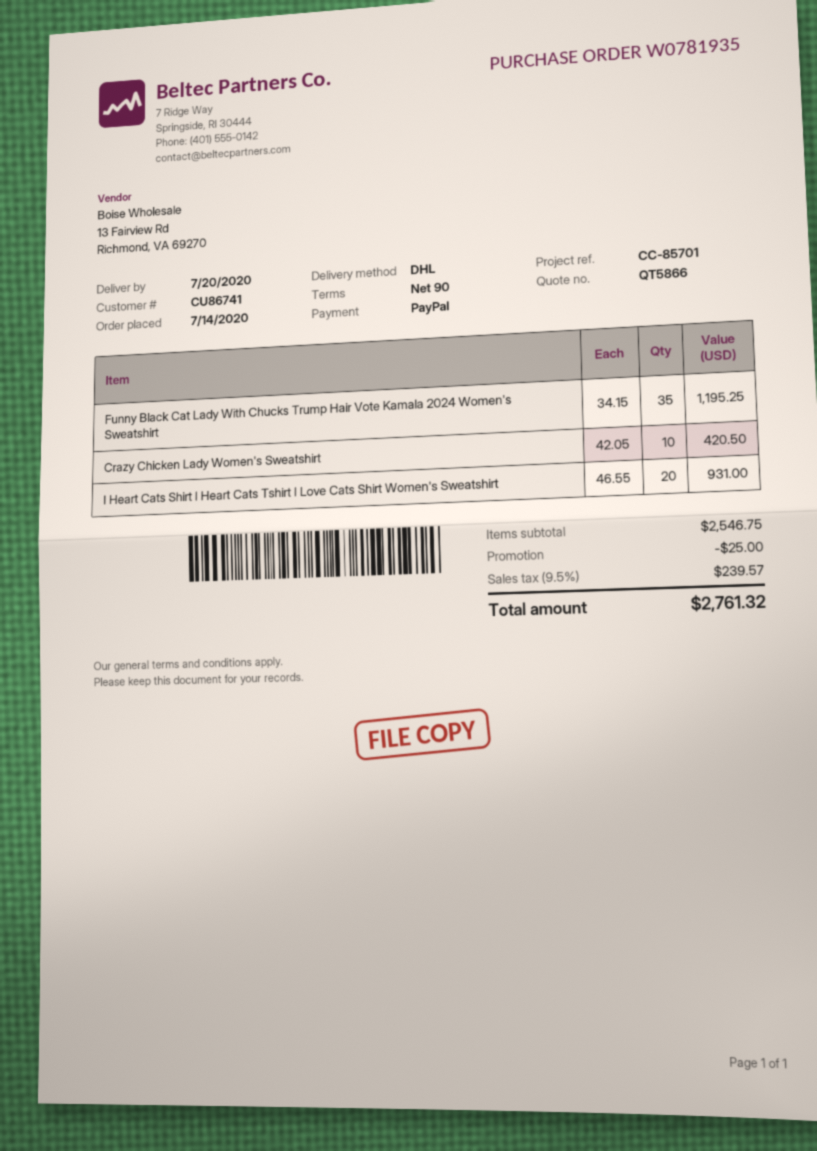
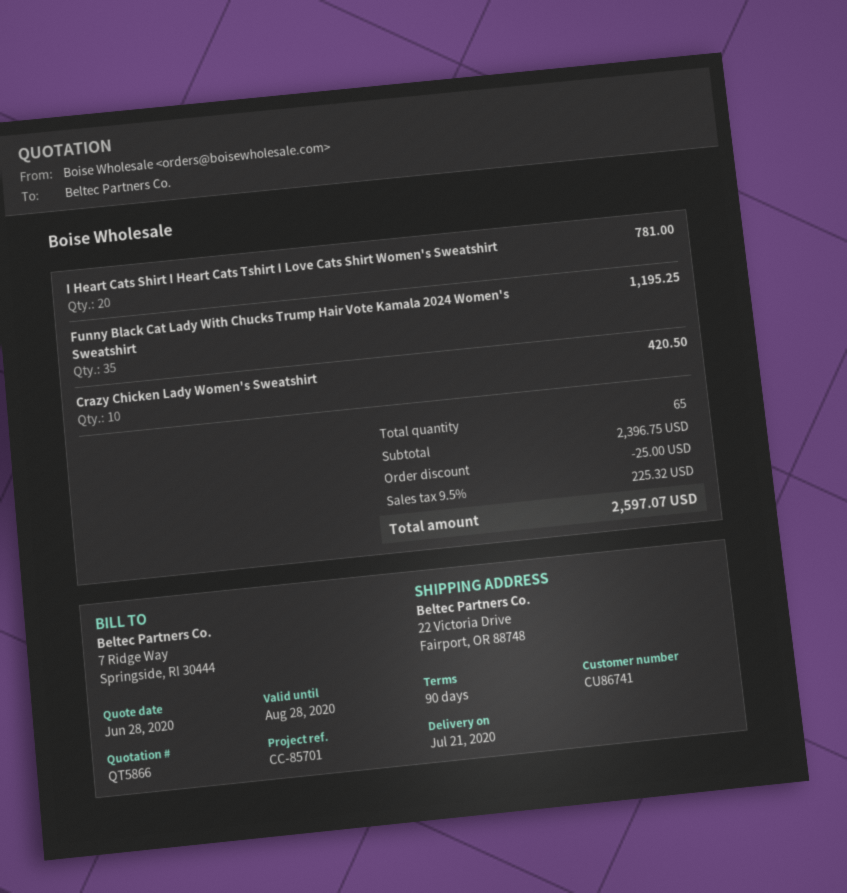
delivery date: 2020-07-20 -> 2020-07-21
I Heart Cats Shirt I Heart Cats Tshirt I Love Cats Shirt Women's Sweatshirt: 20 for 931.00 -> 20 for 781.00
subtotal: 2546.75 -> 2396.75
tax: 9.5% = 239.57 -> 9.5% = 225.32
total: 2761.32 -> 2597.07

